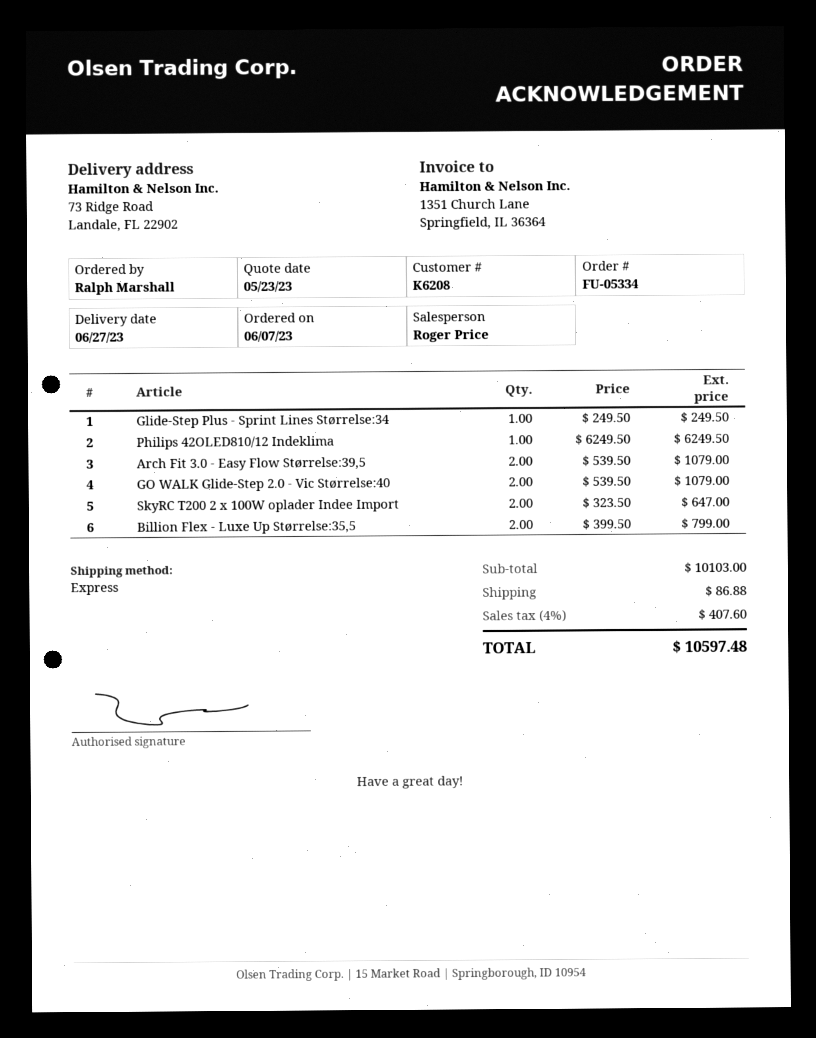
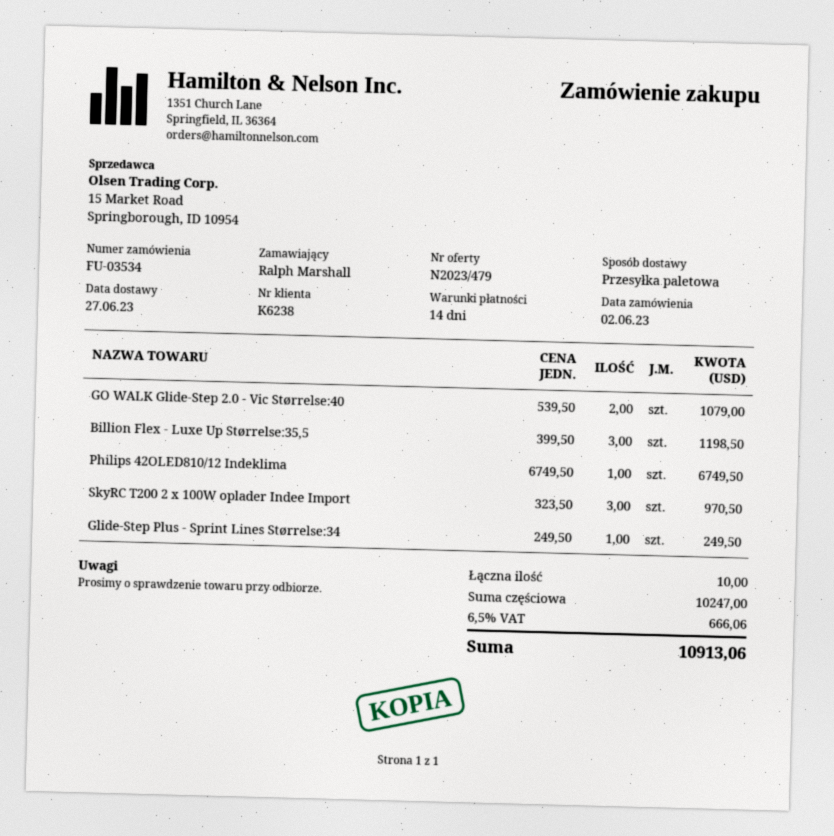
order number: FU-05334 -> FU-03534
order date: 2023-06-07 -> 2023-06-02
customer number: K6208 -> K6238
shipping method: express -> pallet freight
Philips 42OLED810/12 Indeklima: 1 x 6249.50 = 6249.50 -> 1 x 6749.50 = 6749.50
Arch Fit 3.0 - Easy Flow Størrelse:39,5: 2 x 539.50 = 1079.00 -> none
SkyRC T200 2 x 100W oplader Indee Import: 2 x 323.50 = 647.00 -> 3 x 323.50 = 970.50
Billion Flex - Luxe Up Størrelse:35,5: 2 x 399.50 = 799.00 -> 3 x 399.50 = 1198.50
subtotal: 10103.00 -> 10247.00
shipping: 86.88 -> none
tax: 4% = 407.60 -> 6.5% = 666.06
total: 10597.48 -> 10913.06

